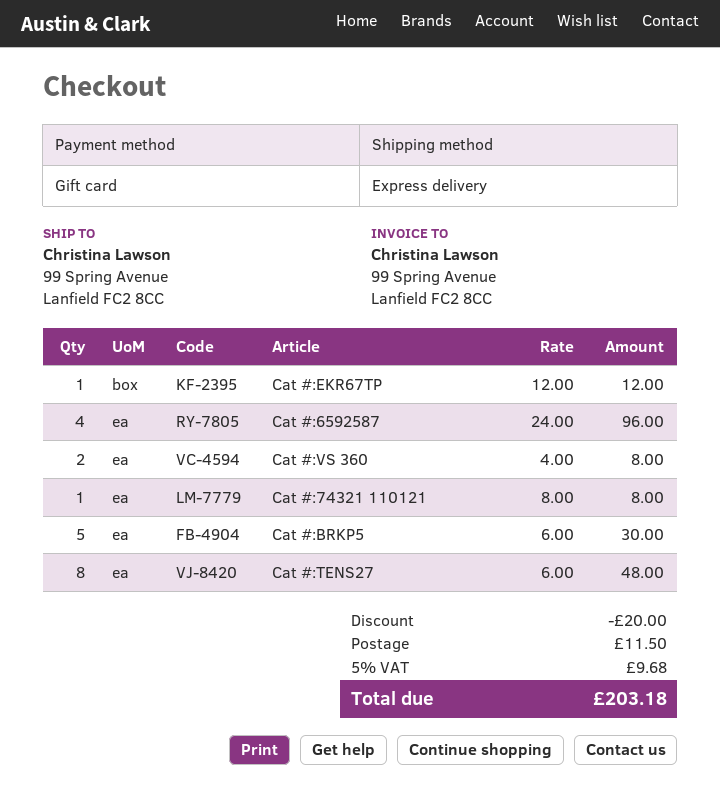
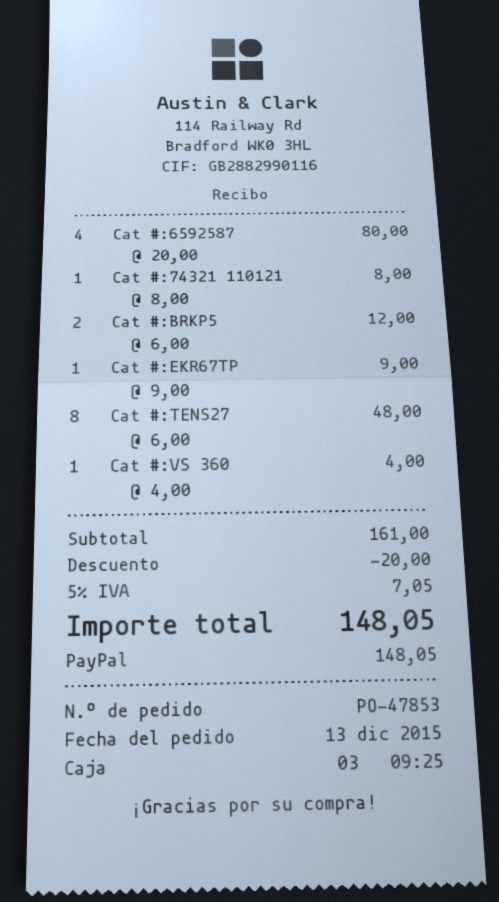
payment method: gift card -> PayPal
Cat #:EKR67TP: 1 x 12.00 = 12.00 -> 1 x 9.00 = 9.00
Cat #:6592587: 4 x 24.00 = 96.00 -> 4 x 20.00 = 80.00
Cat #:VS 360: 2 x 4.00 = 8.00 -> 1 x 4.00 = 4.00
Cat #:BRKP5: 5 x 6.00 = 30.00 -> 2 x 6.00 = 12.00
shipping: 11.50 -> none
tax: 5% = 9.68 -> 5% = 7.05
total: 203.18 -> 148.05

